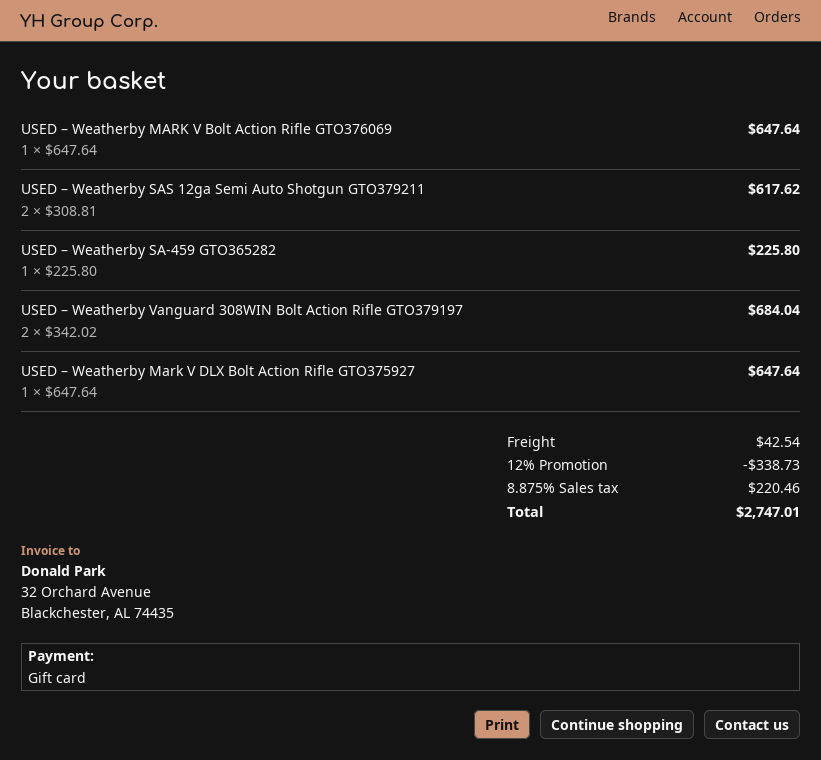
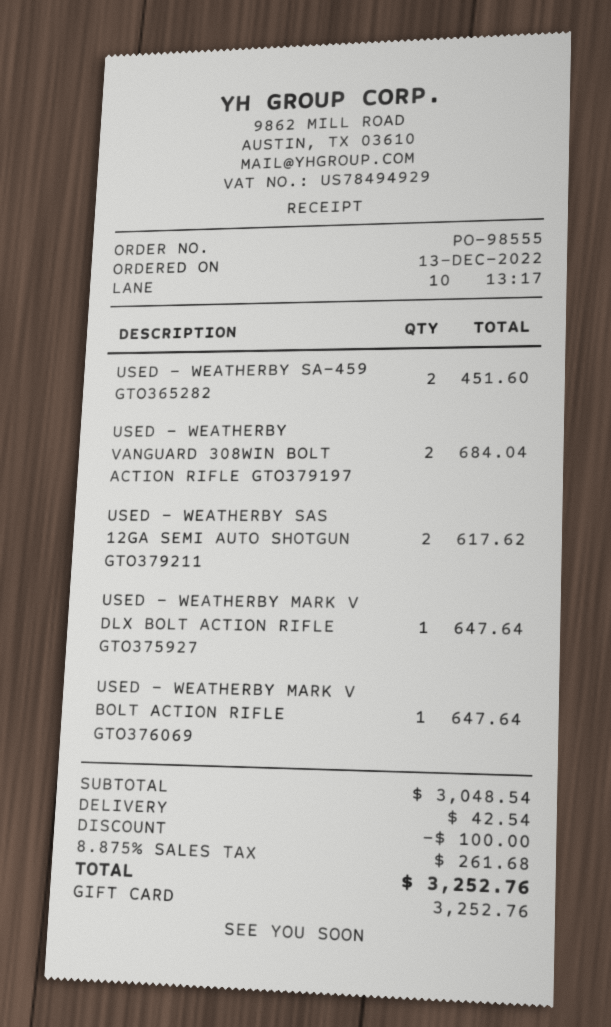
USED – Weatherby SA-459 GTO365282: 1 for 225.80 -> 2 for 451.60
discount: 338.73 -> 100.00
tax: 8.875% = 220.46 -> 8.875% = 261.68
total: 2747.01 -> 3252.76

